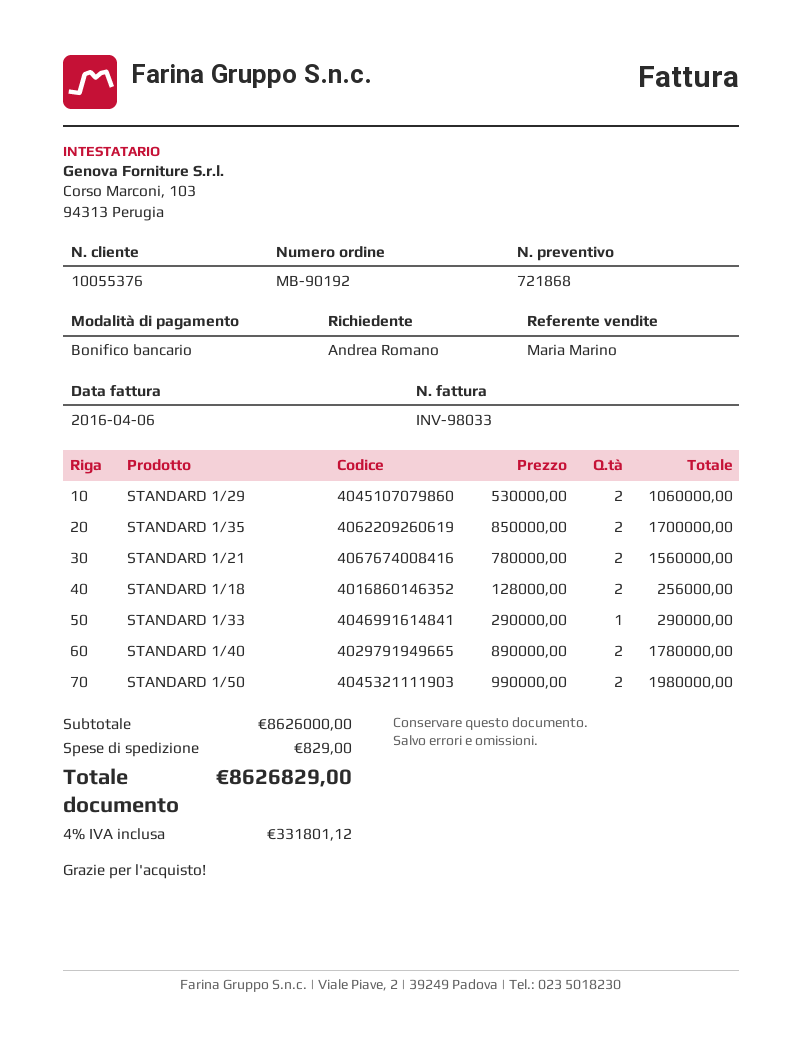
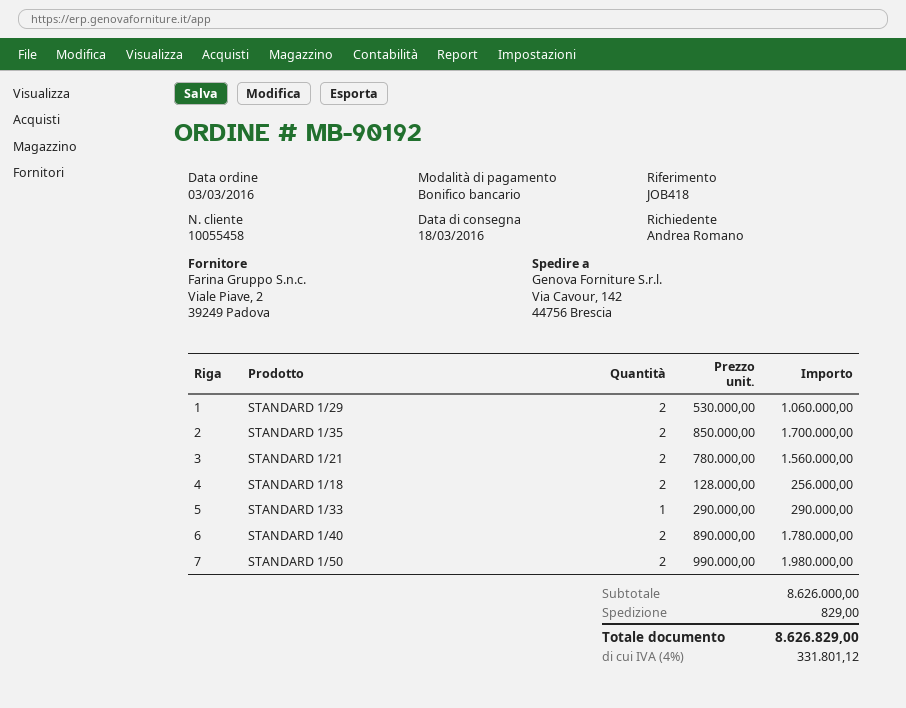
customer number: 10055376 -> 10055458

